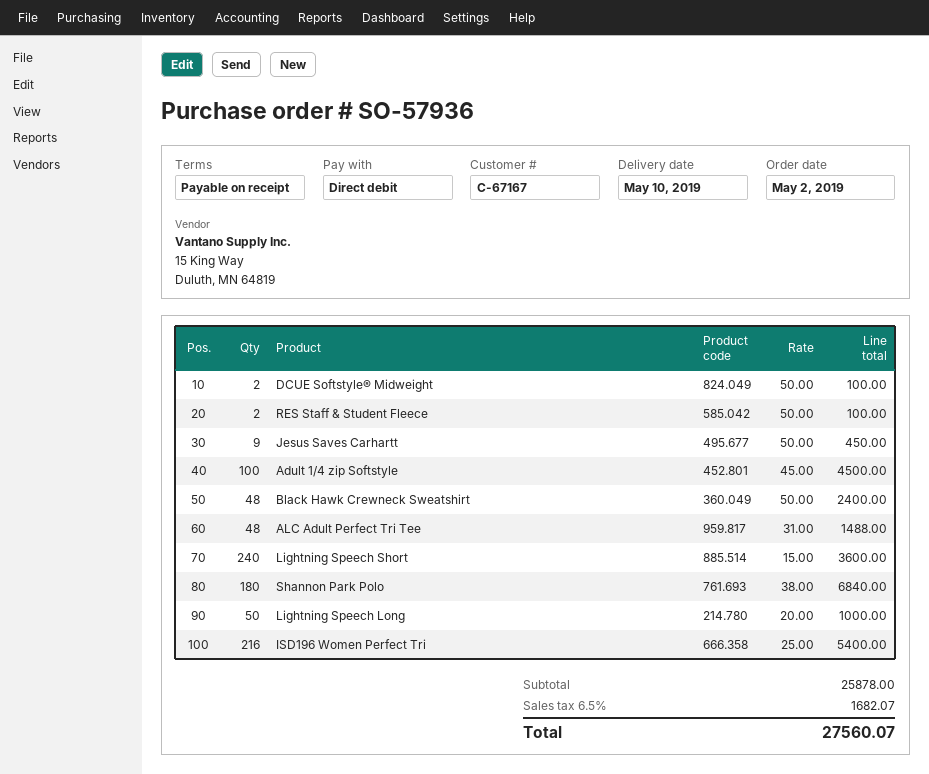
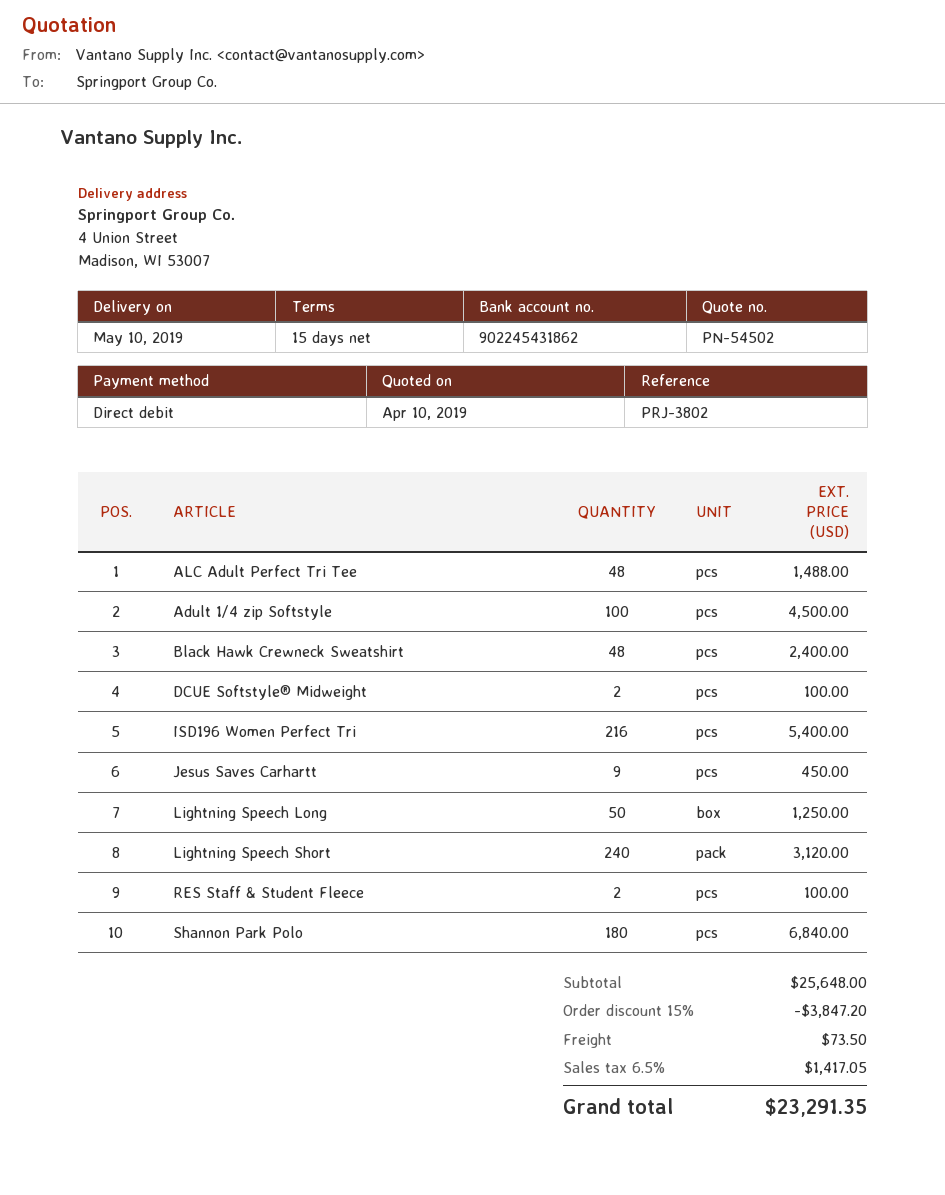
payment terms: on receipt -> 15 days
Lightning Speech Short: 240 for 3600.00 -> 240 for 3120.00
Lightning Speech Long: 50 for 1000.00 -> 50 for 1250.00
subtotal: 25878.00 -> 25648.00
discount: none -> 15% = 3847.20
shipping: none -> 73.50
tax: 6.5% = 1682.07 -> 6.5% = 1417.05
total: 27560.07 -> 23291.35

